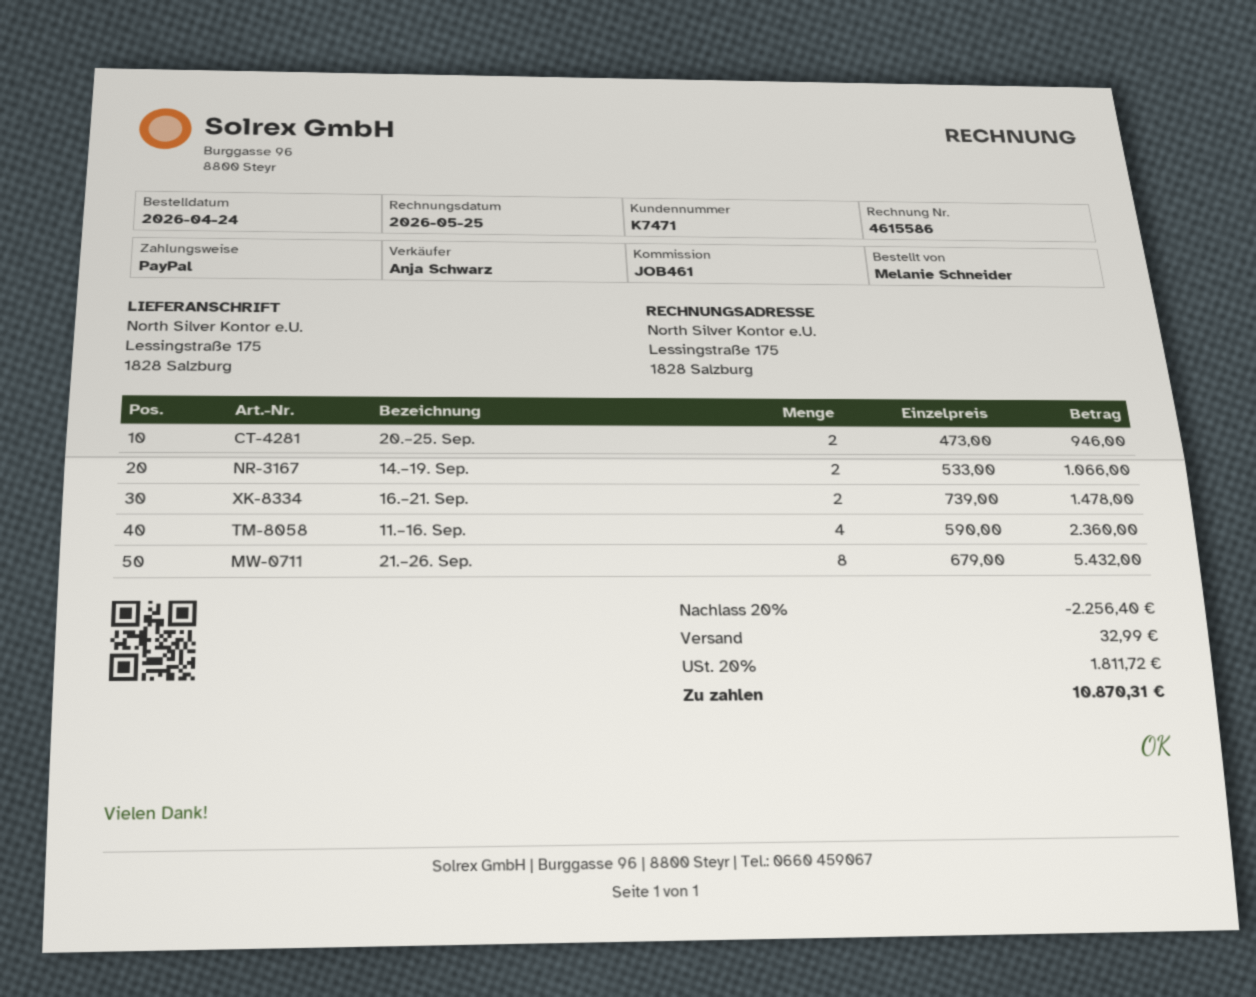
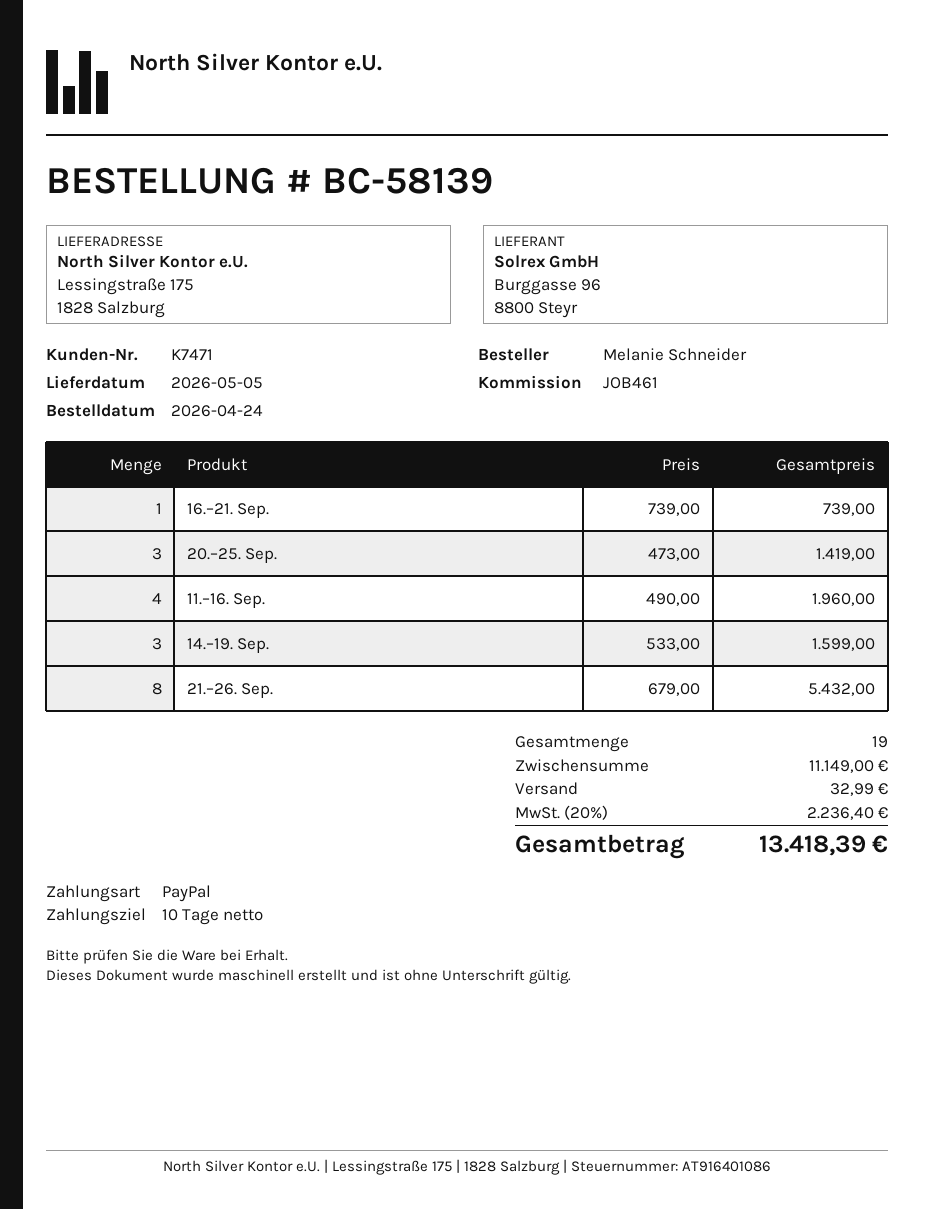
20.–25. Sep.: 2 x 473.00 = 946.00 -> 3 x 473.00 = 1419.00
14.–19. Sep.: 2 x 533.00 = 1066.00 -> 3 x 533.00 = 1599.00
16.–21. Sep.: 2 x 739.00 = 1478.00 -> 1 x 739.00 = 739.00
11.–16. Sep.: 4 x 590.00 = 2360.00 -> 4 x 490.00 = 1960.00
discount: 20% = 2256.40 -> none
tax: 20% = 1811.72 -> 20% = 2236.40
total: 10870.31 -> 13418.39

